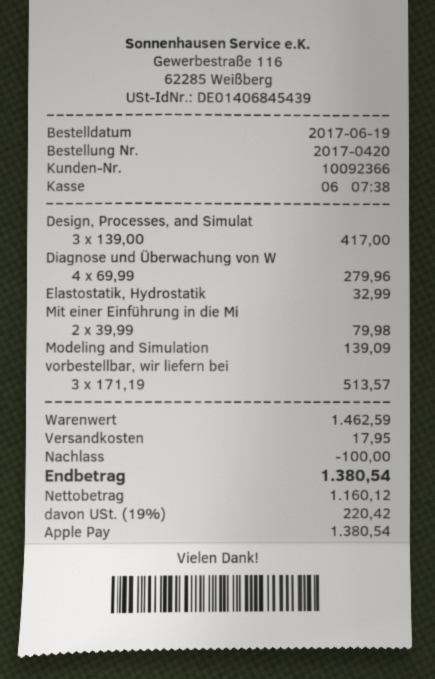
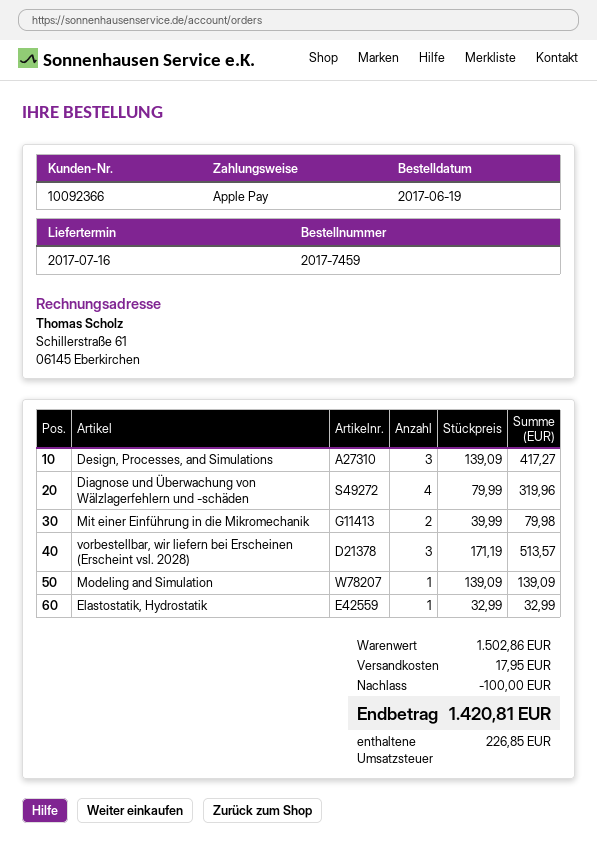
order number: 2017-0420 -> 2017-7459
Design, Processes, and Simulat: 3 x 139.00 = 417.00 -> 3 x 139.09 = 417.27
Diagnose und Überwachung von W: 4 x 69.99 = 279.96 -> 4 x 79.99 = 319.96
subtotal: 1462.59 -> 1502.86
tax: 220.42 -> 226.85
total: 1380.54 -> 1420.81

